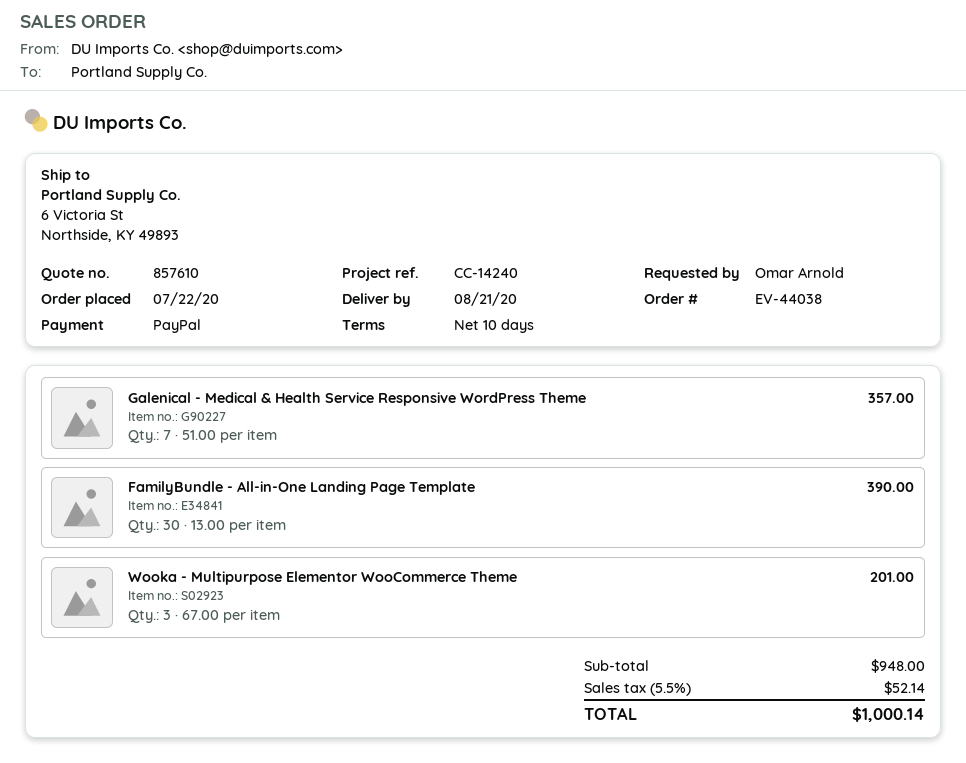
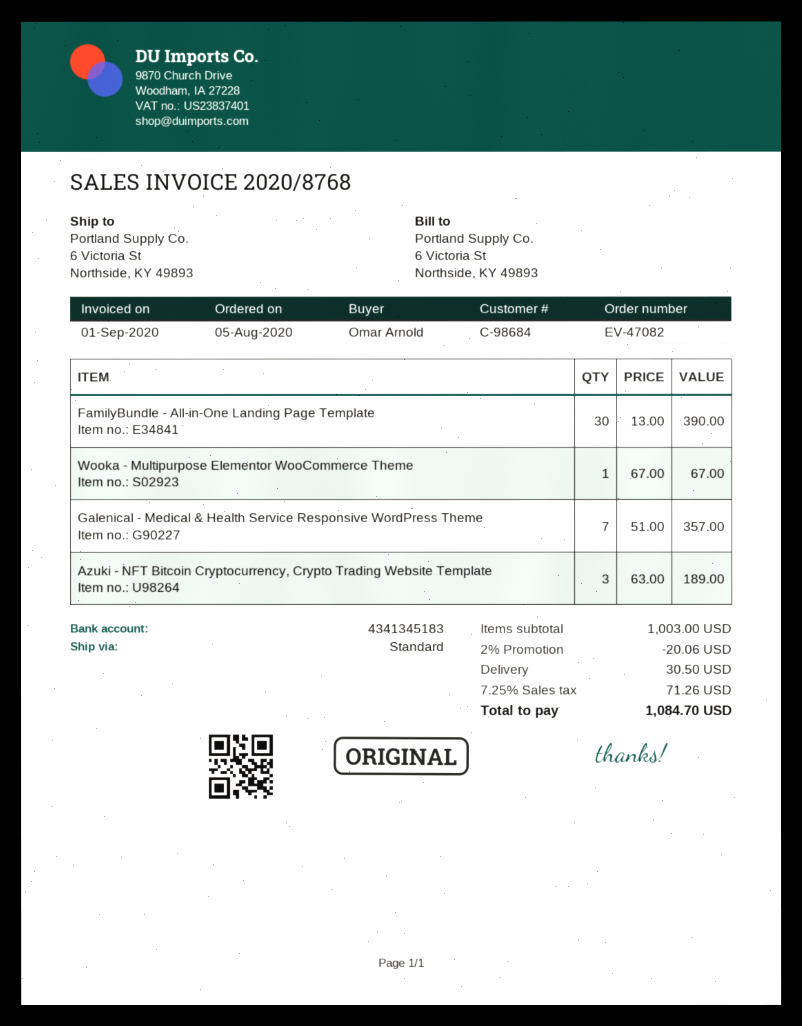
order number: EV-44038 -> EV-47082
order date: 2020-07-22 -> 2020-08-05
Wooka - Multipurpose Elementor WooCommerce Theme: 3 x 67.00 = 201.00 -> 1 x 67.00 = 67.00
Azuki - NFT Bitcoin Cryptocurrency, Crypto Trading Website Template: none -> 3 x 63.00 = 189.00
subtotal: 948.00 -> 1003.00
discount: none -> 2% = 20.06
shipping: none -> 30.50
tax: 5.5% = 52.14 -> 7.25% = 71.26
total: 1000.14 -> 1084.70

